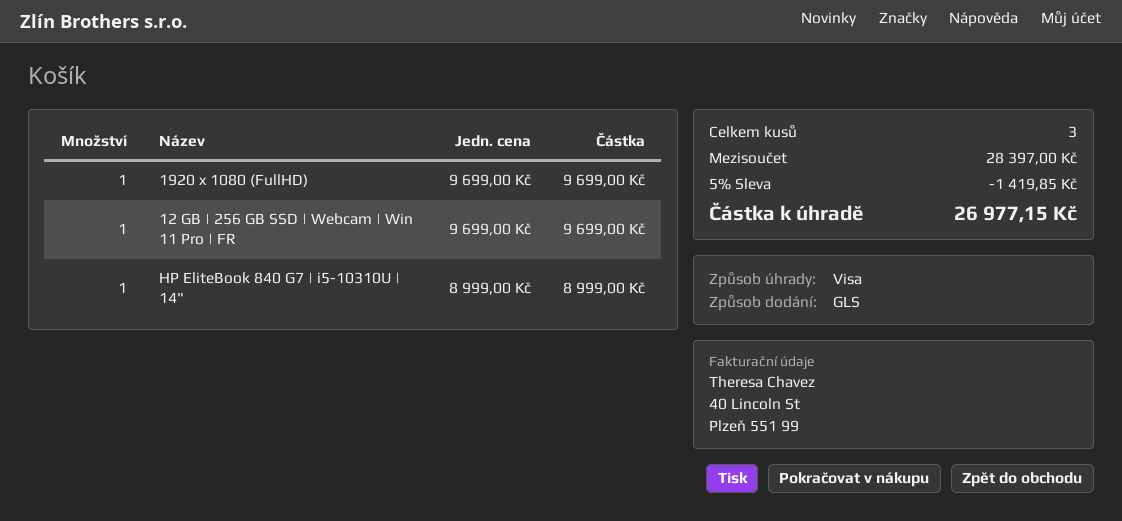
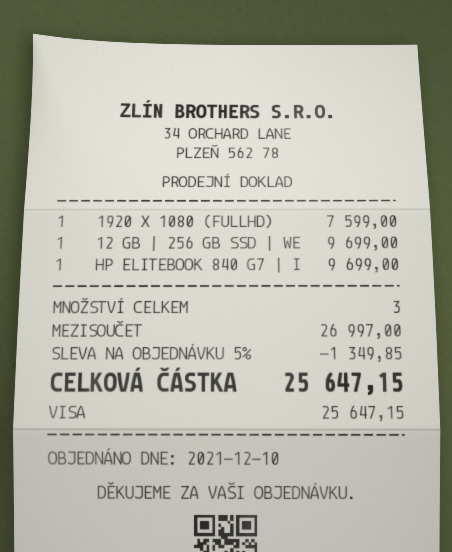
1920 x 1080 (FullHD): 1 x 9699.00 = 9699.00 -> 1 x 7599.00 = 7599.00
HP EliteBook 840 G7 | i5-10310U | 14": 1 x 8999.00 = 8999.00 -> 1 x 9699.00 = 9699.00
subtotal: 28397.00 -> 26997.00
discount: 5% = 1419.85 -> 5% = 1349.85
total: 26977.15 -> 25647.15

